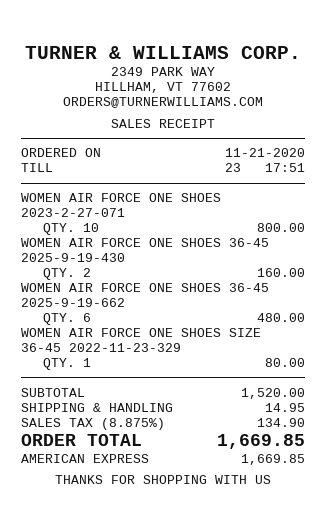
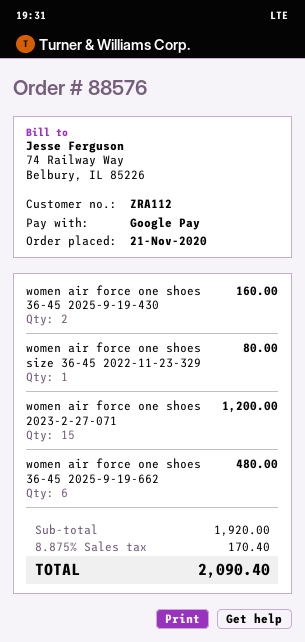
payment method: American Express -> Google Pay
WOMEN AIR FORCE ONE SHOES 2023-2-27-071: 10 for 800.00 -> 15 for 1200.00
subtotal: 1520.00 -> 1920.00
shipping: 14.95 -> none
tax: 8.875% = 134.90 -> 8.875% = 170.40
total: 1669.85 -> 2090.40

